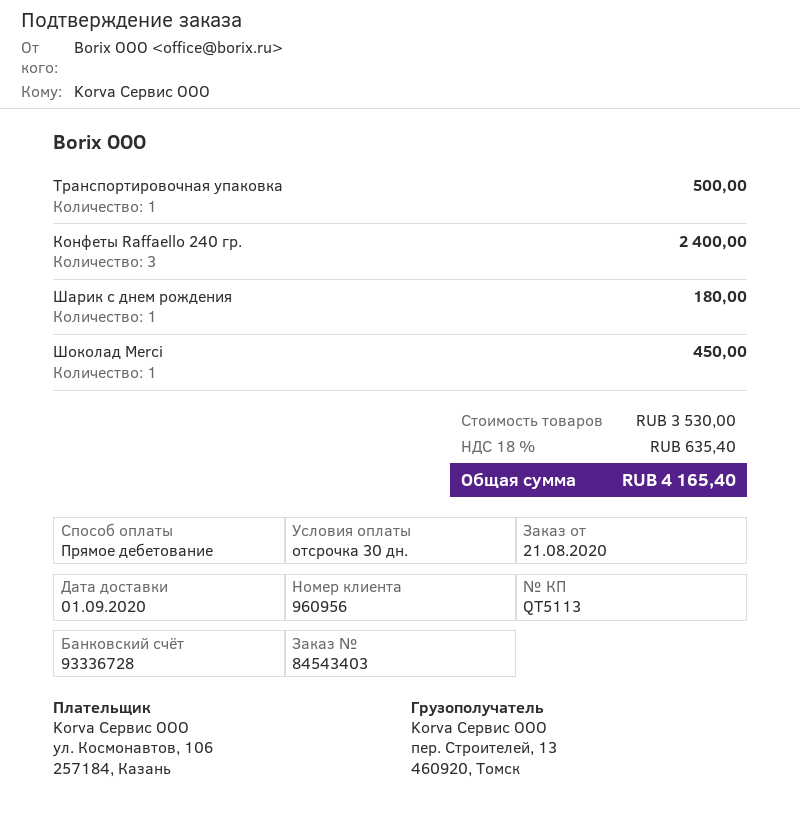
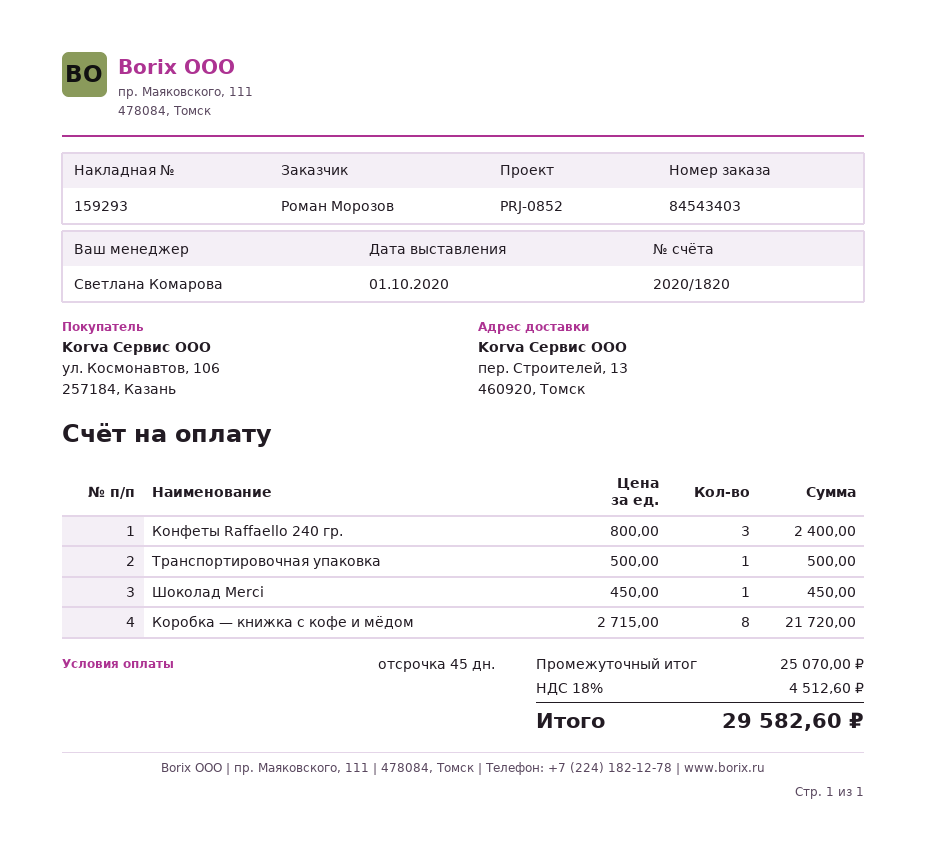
payment terms: 30 days -> 45 days
Шарик с днем рождения: 1 for 180.00 -> none
Коробка — книжка с кофе и мёдом: none -> 8 for 21720.00
subtotal: 3530.00 -> 25070.00
tax: 18% = 635.40 -> 18% = 4512.60
total: 4165.40 -> 29582.60

